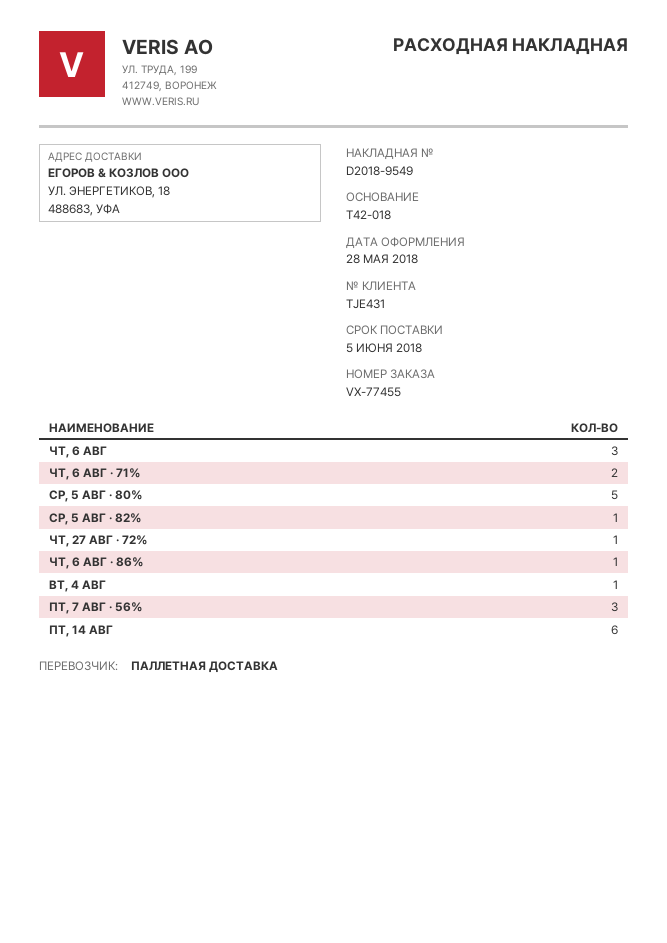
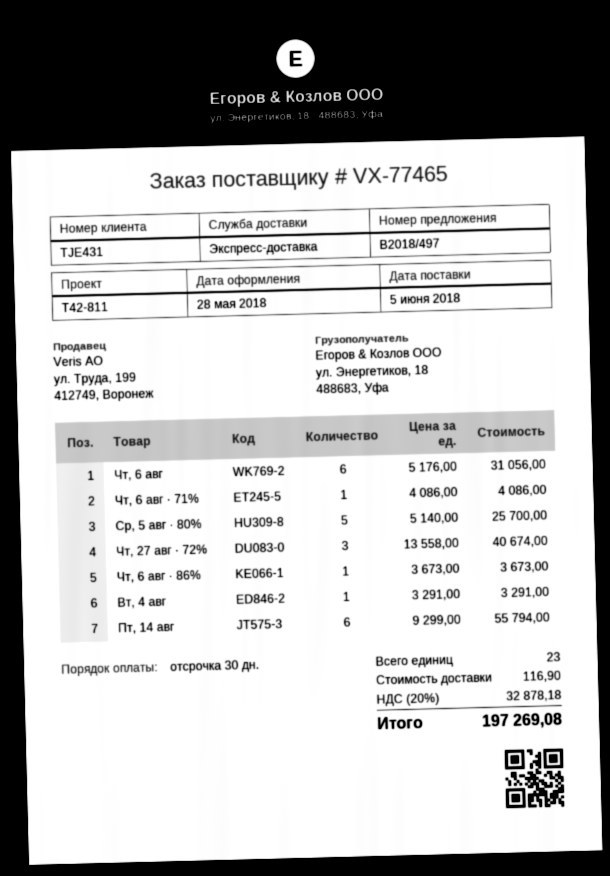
order number: VX-77455 -> VX-77465
reference: T42-018 -> T42-811
shipping method: pallet freight -> express
ЧТ, 6 АВГ: 3 -> 6
ЧТ, 6 АВГ · 71%: 2 -> 1
СР, 5 АВГ · 82%: 1 -> none
ЧТ, 27 АВГ · 72%: 1 -> 3
ПТ, 7 АВГ · 56%: 3 -> none

